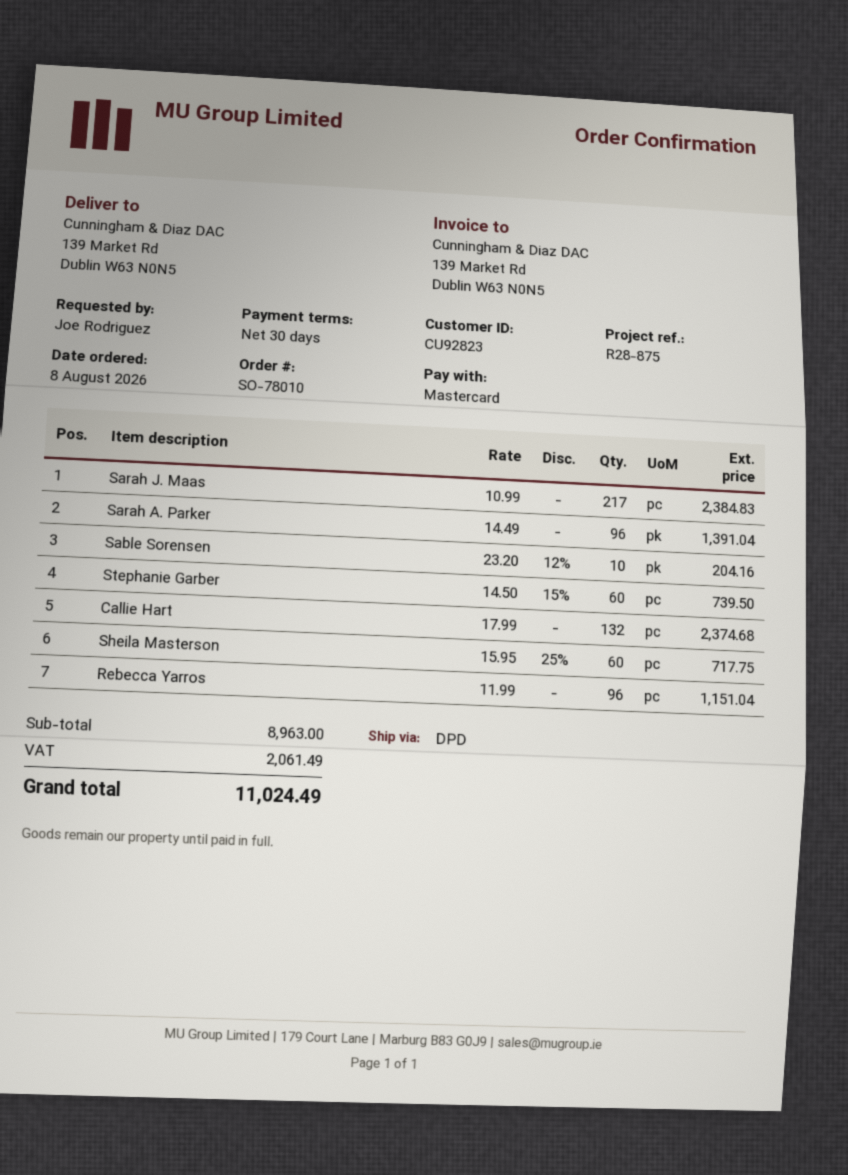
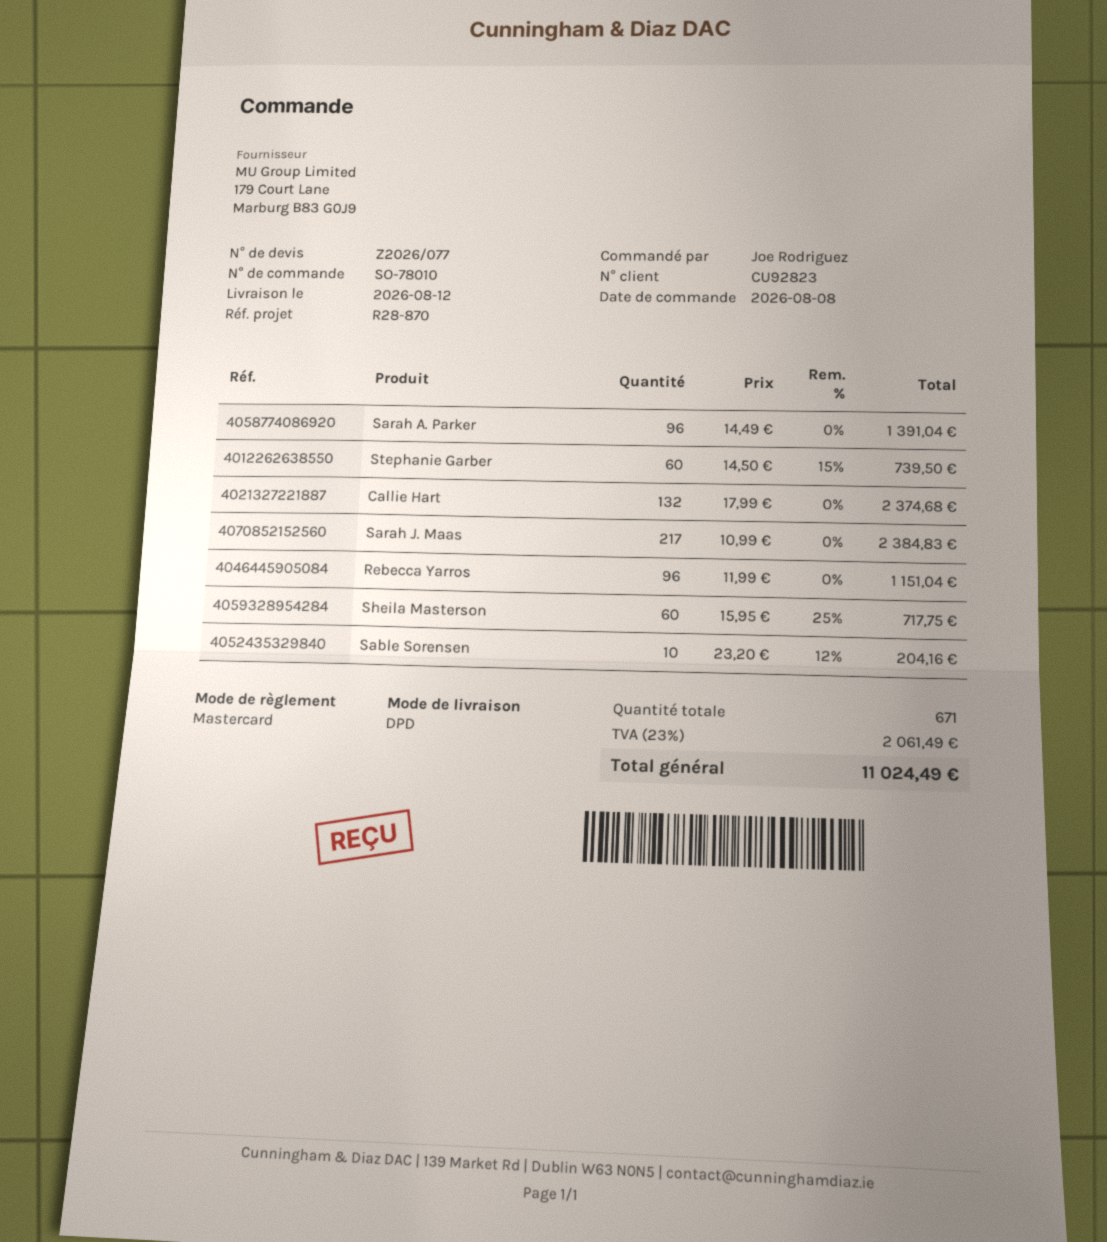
reference: R28-875 -> R28-870

